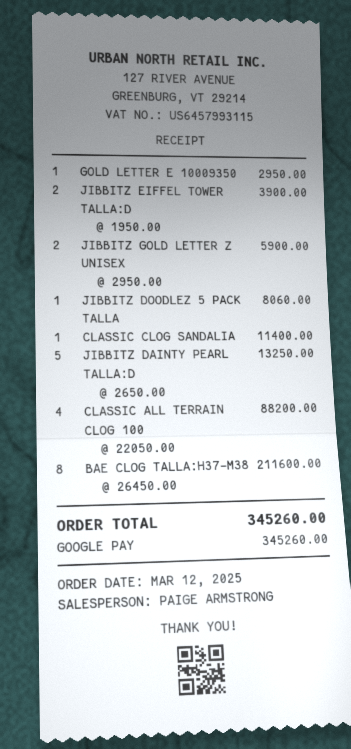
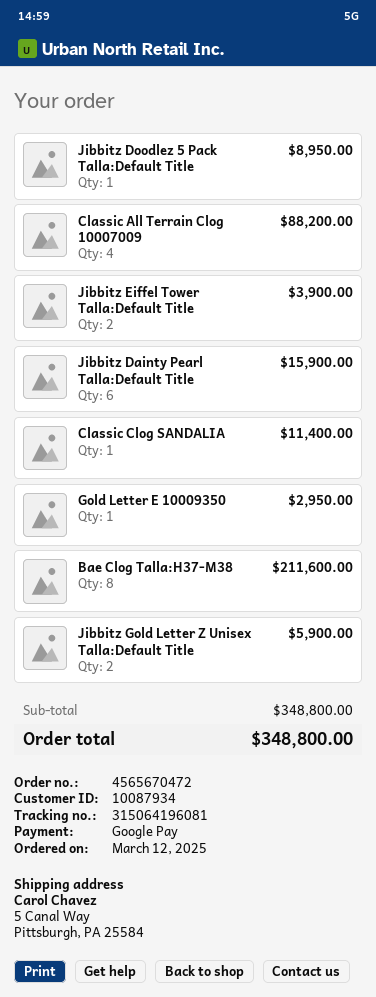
JIBBITZ DOODLEZ 5 PACK TALLA: 1 for 8060.00 -> 1 for 8950.00
JIBBITZ DAINTY PEARL TALLA:D: 5 for 13250.00 -> 6 for 15900.00
total: 345260.00 -> 348800.00

